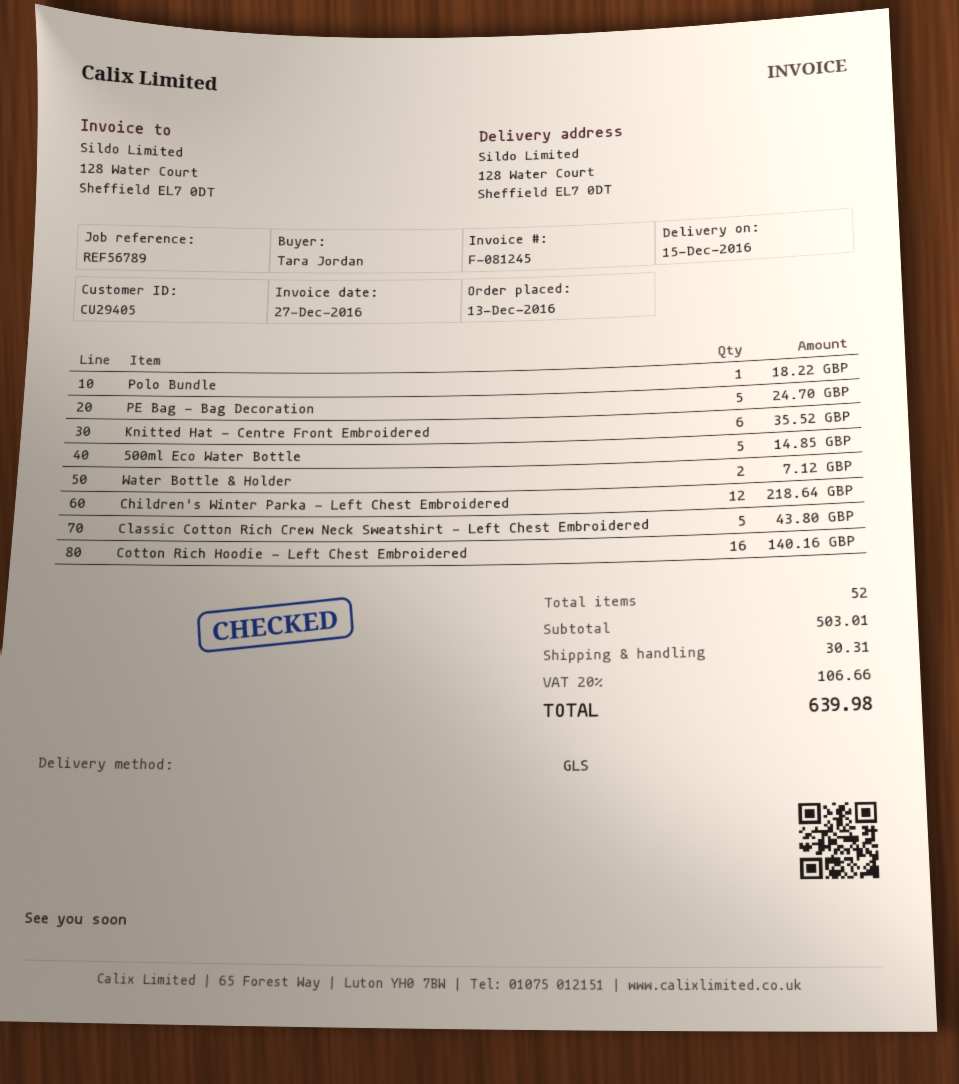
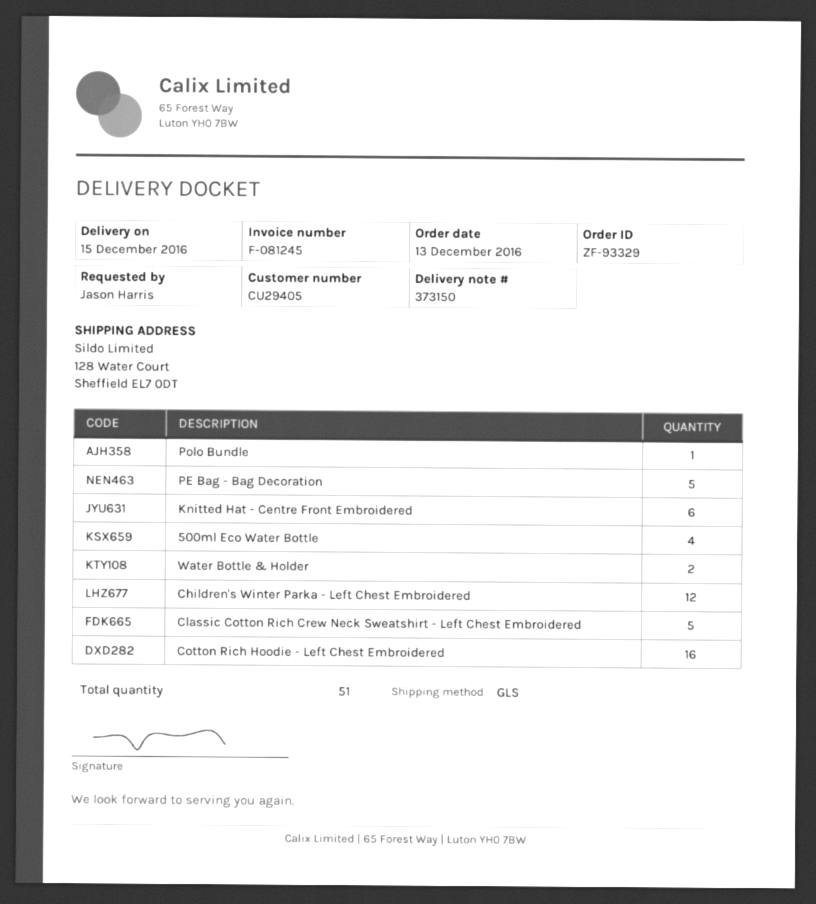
ordered by: Tara Jordan -> Jason Harris
500ml Eco Water Bottle: 5 -> 4
total quantity: 52 -> 51

